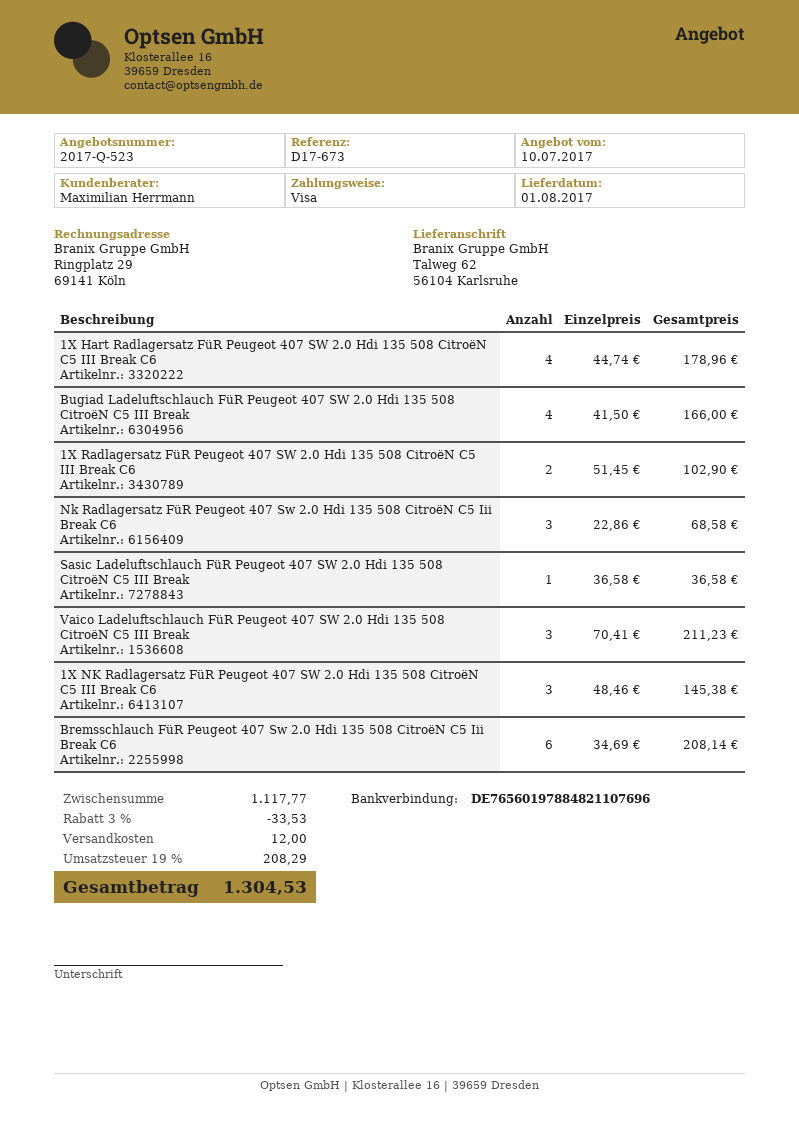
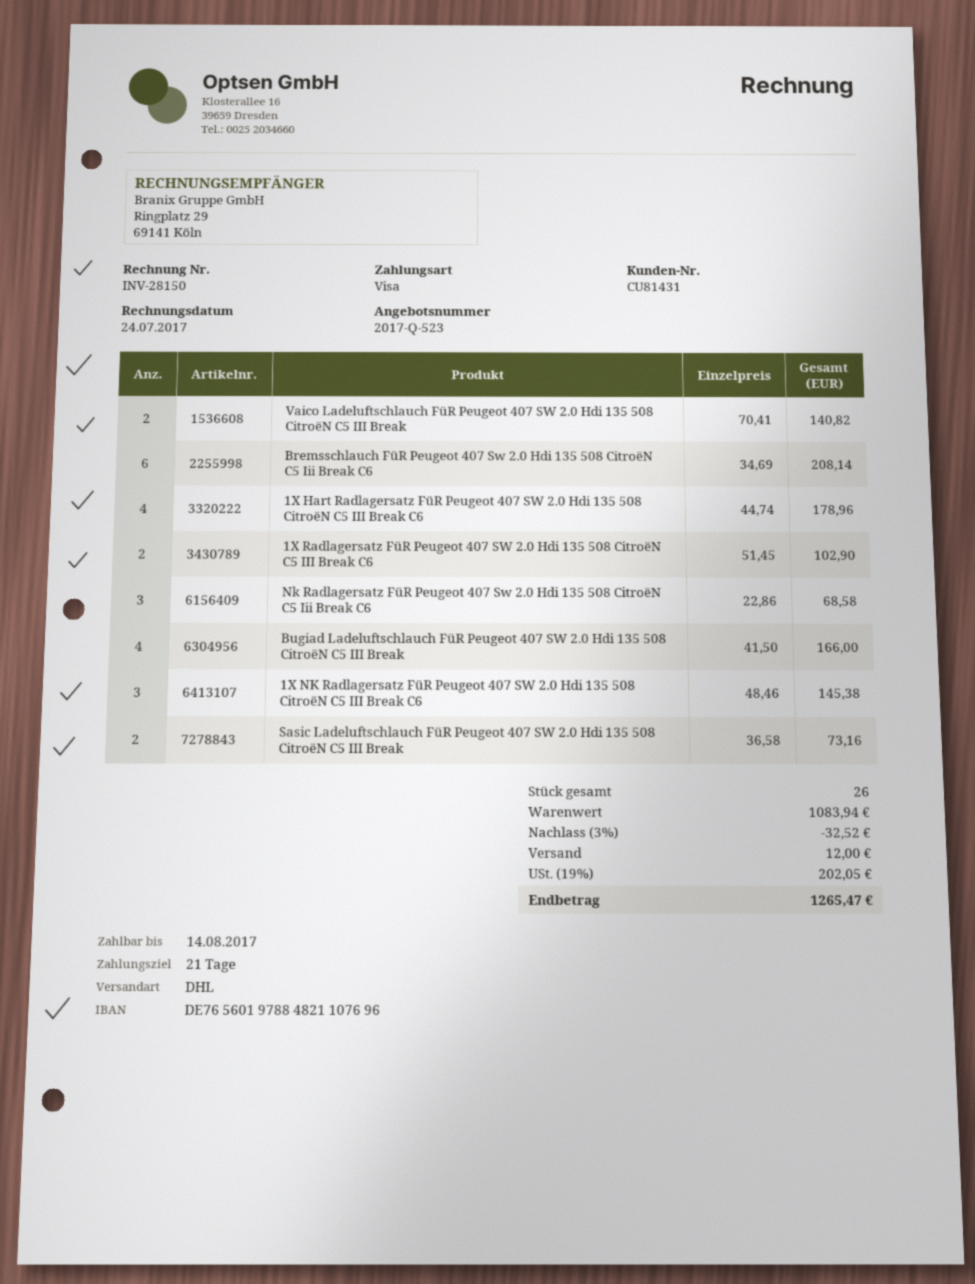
Sasic Ladeluftschlauch FüR Peugeot 407 SW 2.0 Hdi 135 508 CitroëN C5 III Break: 1 x 36.58 = 36.58 -> 2 x 36.58 = 73.16
Vaico Ladeluftschlauch FüR Peugeot 407 SW 2.0 Hdi 135 508 CitroëN C5 III Break: 3 x 70.41 = 211.23 -> 2 x 70.41 = 140.82
subtotal: 1117.77 -> 1083.94
discount: 3% = 33.53 -> 3% = 32.52
tax: 19% = 208.29 -> 19% = 202.05
total: 1304.53 -> 1265.47

